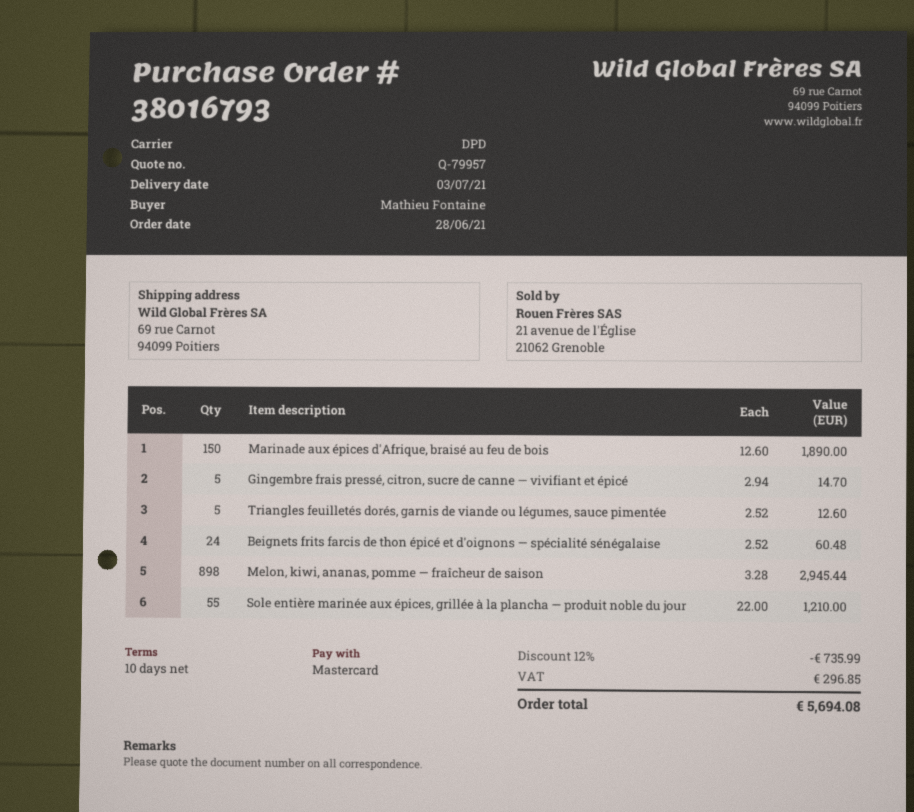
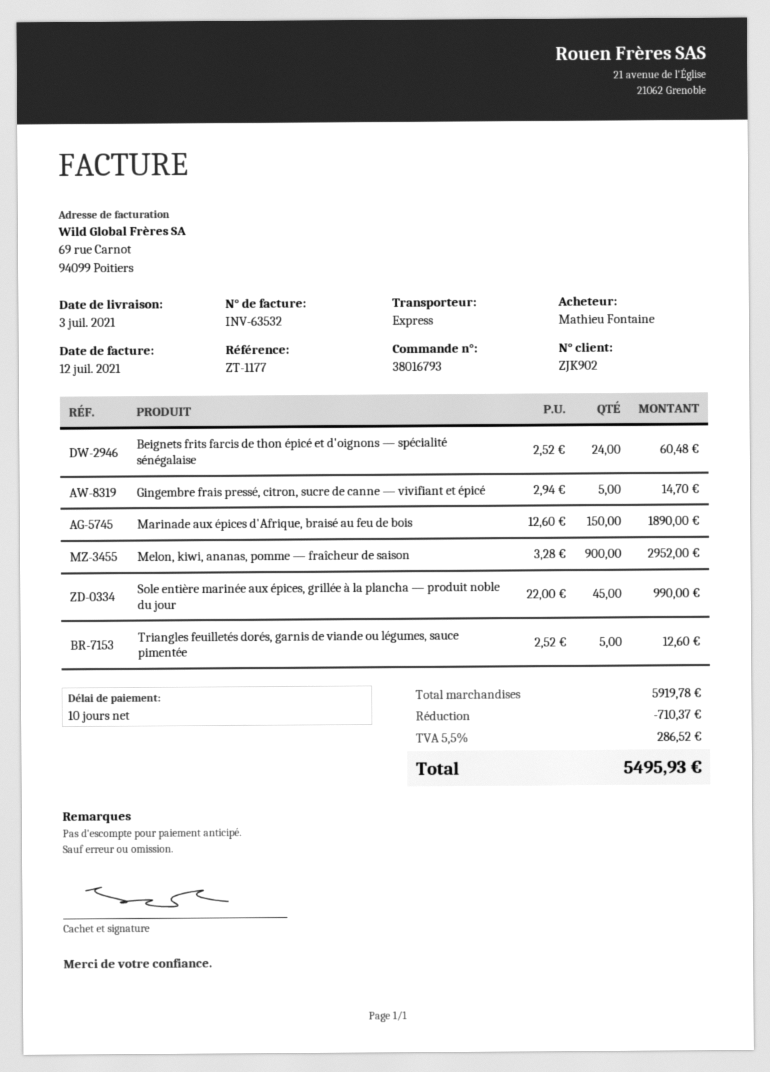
shipping method: DPD -> express
Melon, kiwi, ananas, pomme — fraîcheur de saison: 898 x 3.28 = 2945.44 -> 900 x 3.28 = 2952.00
Sole entière marinée aux épices, grillée à la plancha — produit noble du jour: 55 x 22.00 = 1210.00 -> 45 x 22.00 = 990.00
discount: 735.99 -> 710.37
tax: 296.85 -> 286.52
total: 5694.08 -> 5495.93

